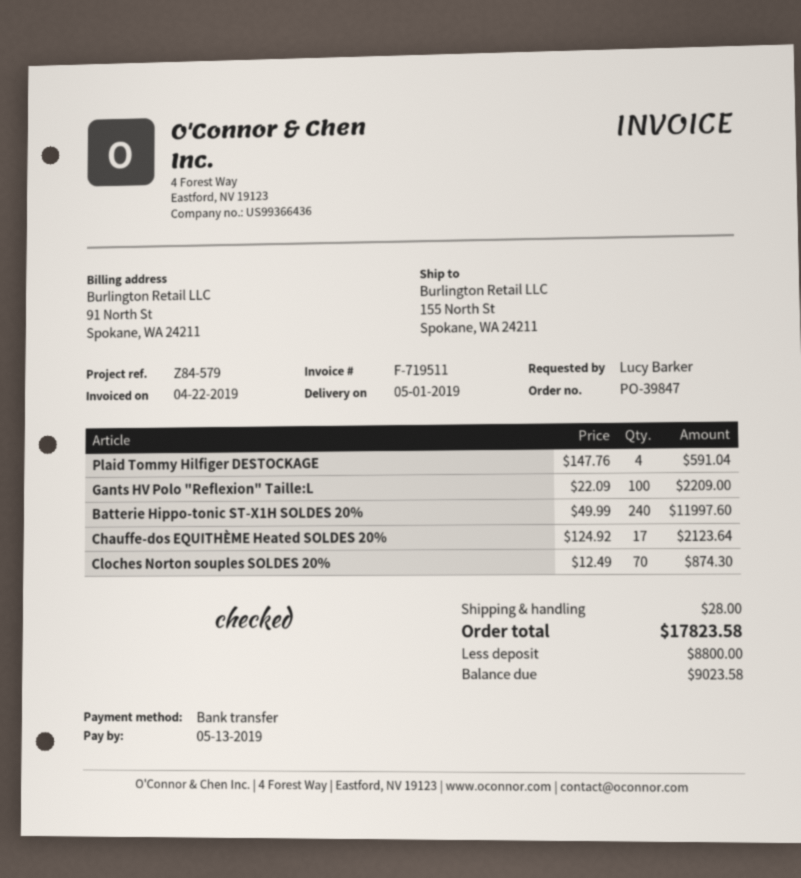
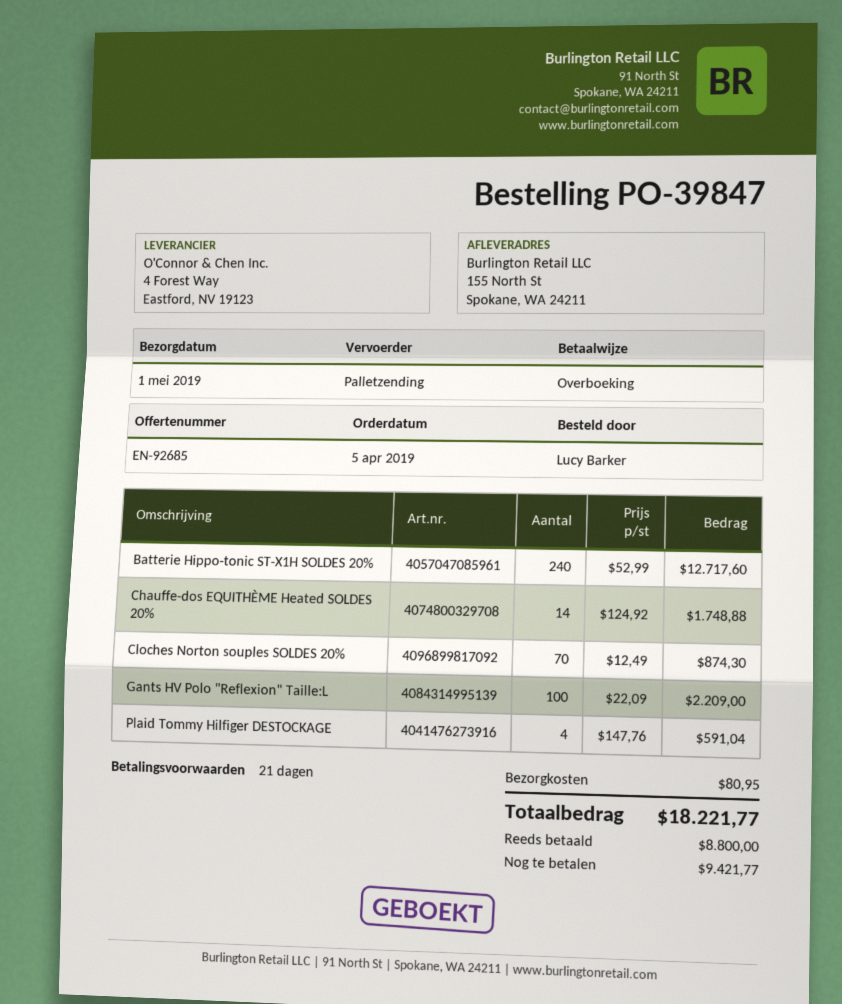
Batterie Hippo-tonic ST-X1H SOLDES 20%: 240 x 49.99 = 11997.60 -> 240 x 52.99 = 12717.60
Chauffe-dos EQUITHÈME Heated SOLDES 20%: 17 x 124.92 = 2123.64 -> 14 x 124.92 = 1748.88
shipping: 28.00 -> 80.95
total: 17823.58 -> 18221.77
balance: 9023.58 -> 9421.77

